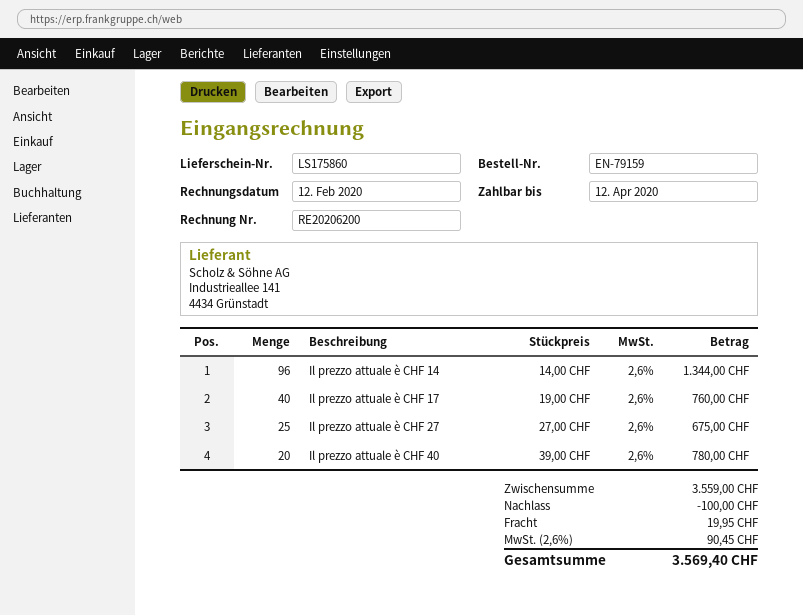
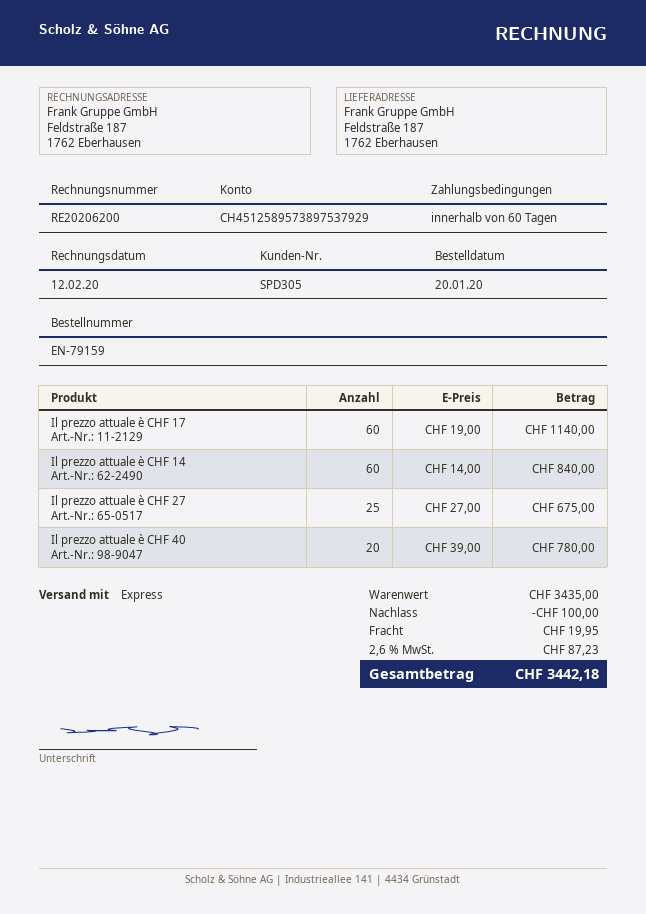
Il prezzo attuale è CHF 14: 96 x 14.00 = 1344.00 -> 60 x 14.00 = 840.00
Il prezzo attuale è CHF 17: 40 x 19.00 = 760.00 -> 60 x 19.00 = 1140.00
subtotal: 3559.00 -> 3435.00
tax: 2.6% = 90.45 -> 2.6% = 87.23
total: 3569.40 -> 3442.18

